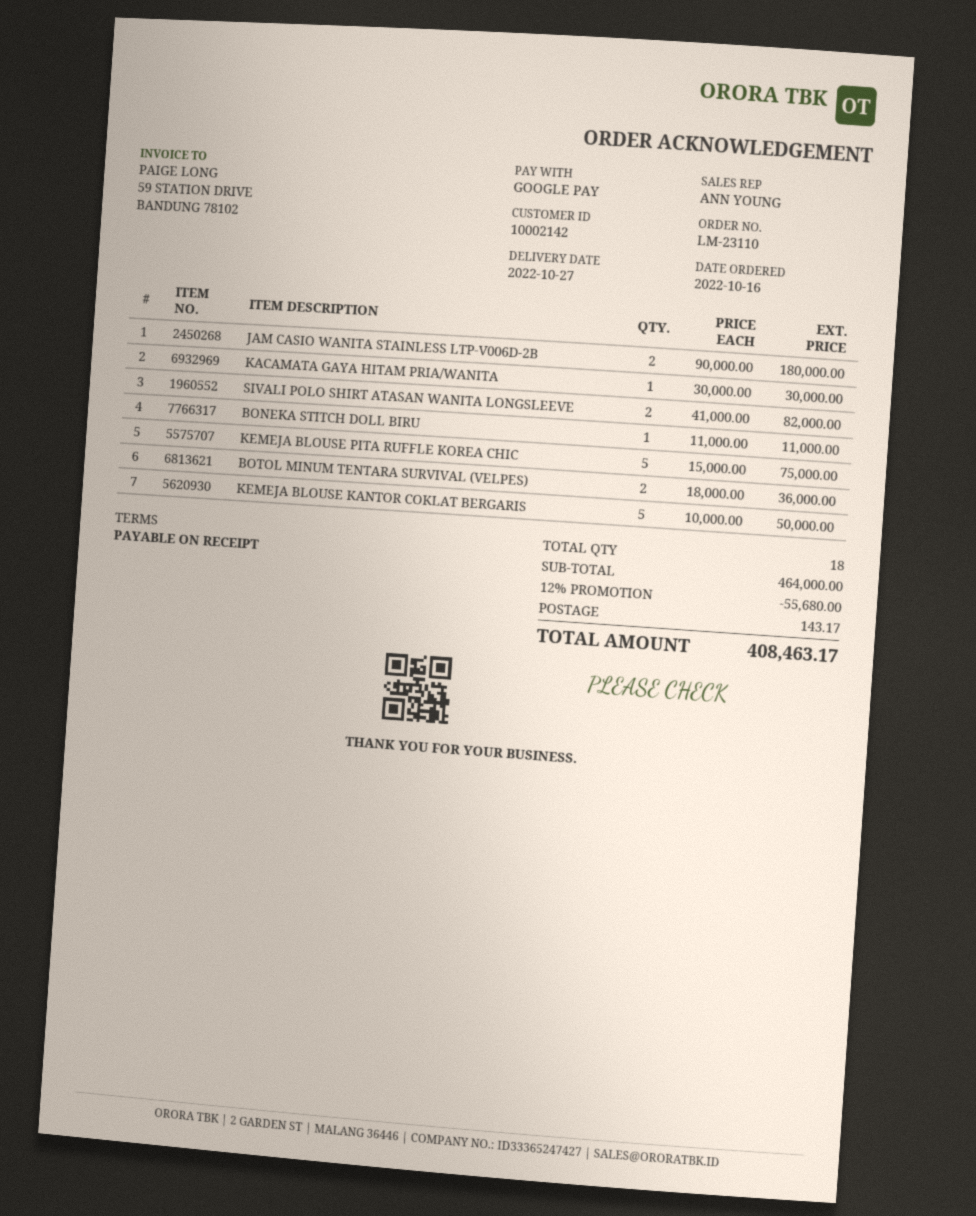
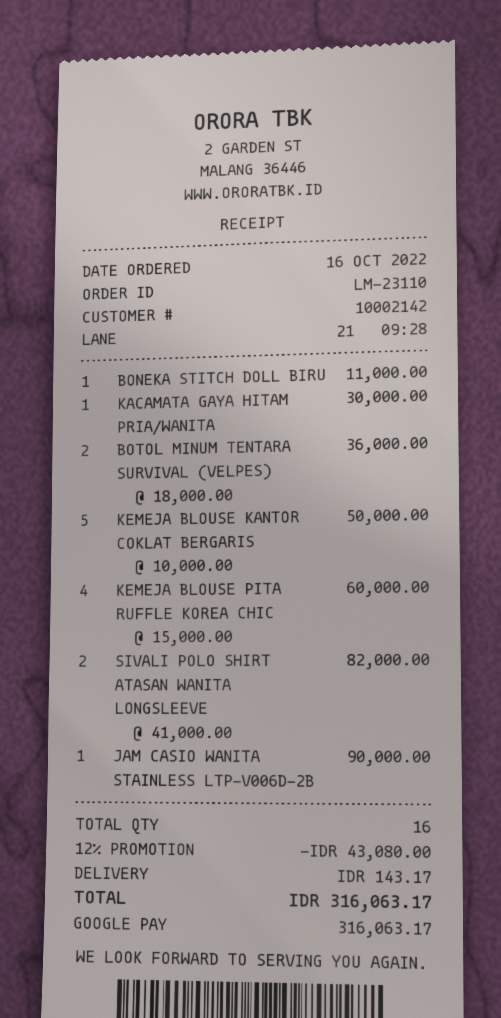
JAM CASIO WANITA STAINLESS LTP-V006D-2B: 2 x 90000.00 = 180000.00 -> 1 x 90000.00 = 90000.00
KEMEJA BLOUSE PITA RUFFLE KOREA CHIC: 5 x 15000.00 = 75000.00 -> 4 x 15000.00 = 60000.00
total quantity: 18 -> 16
discount: 12% = 55680.00 -> 12% = 43080.00
total: 408463.17 -> 316063.17

